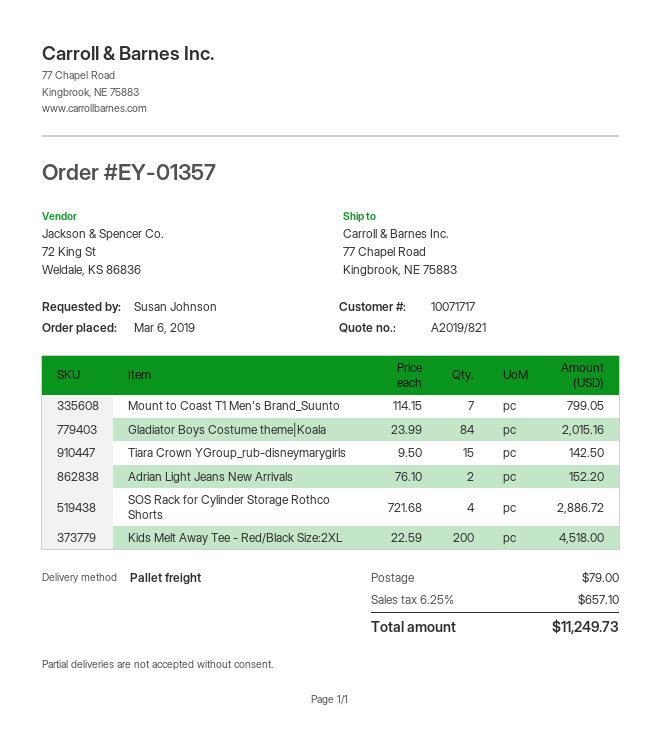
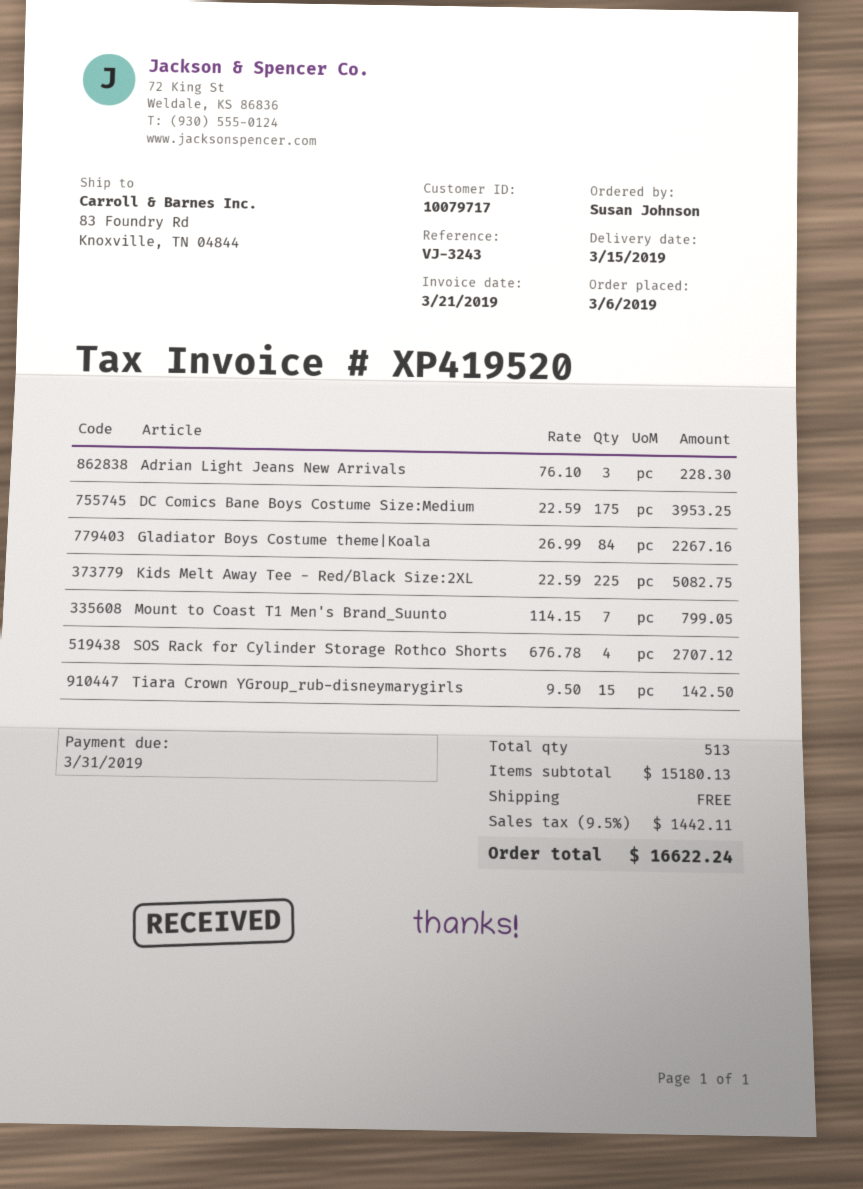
customer number: 10071717 -> 10079717
ship to: 77 Chapel Road, Kingbrook, NE 75883 -> 83 Foundry Rd, Knoxville, TN 04844
Gladiator Boys Costume theme|Koala: 84 x 23.99 = 2015.16 -> 84 x 26.99 = 2267.16
Adrian Light Jeans New Arrivals: 2 x 76.10 = 152.20 -> 3 x 76.10 = 228.30
SOS Rack for Cylinder Storage Rothco Shorts: 4 x 721.68 = 2886.72 -> 4 x 676.78 = 2707.12
Kids Melt Away Tee - Red/Black Size:2XL: 200 x 22.59 = 4518.00 -> 225 x 22.59 = 5082.75
DC Comics Bane Boys Costume Size:Medium: none -> 175 x 22.59 = 3953.25
shipping: 79.00 -> 0.00
tax: 6.25% = 657.10 -> 9.5% = 1442.11
total: 11249.73 -> 16622.24

